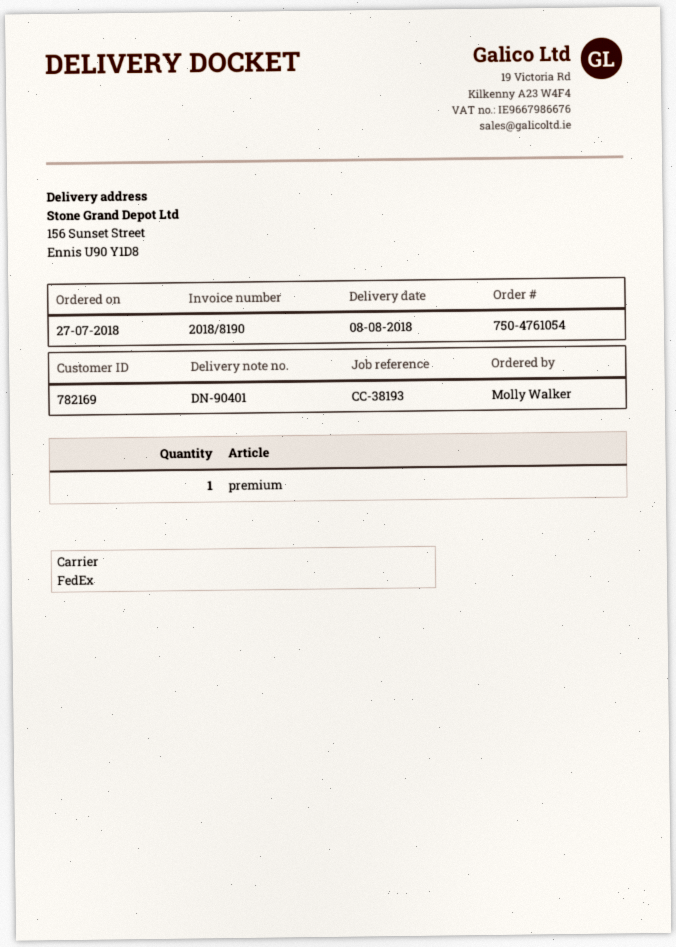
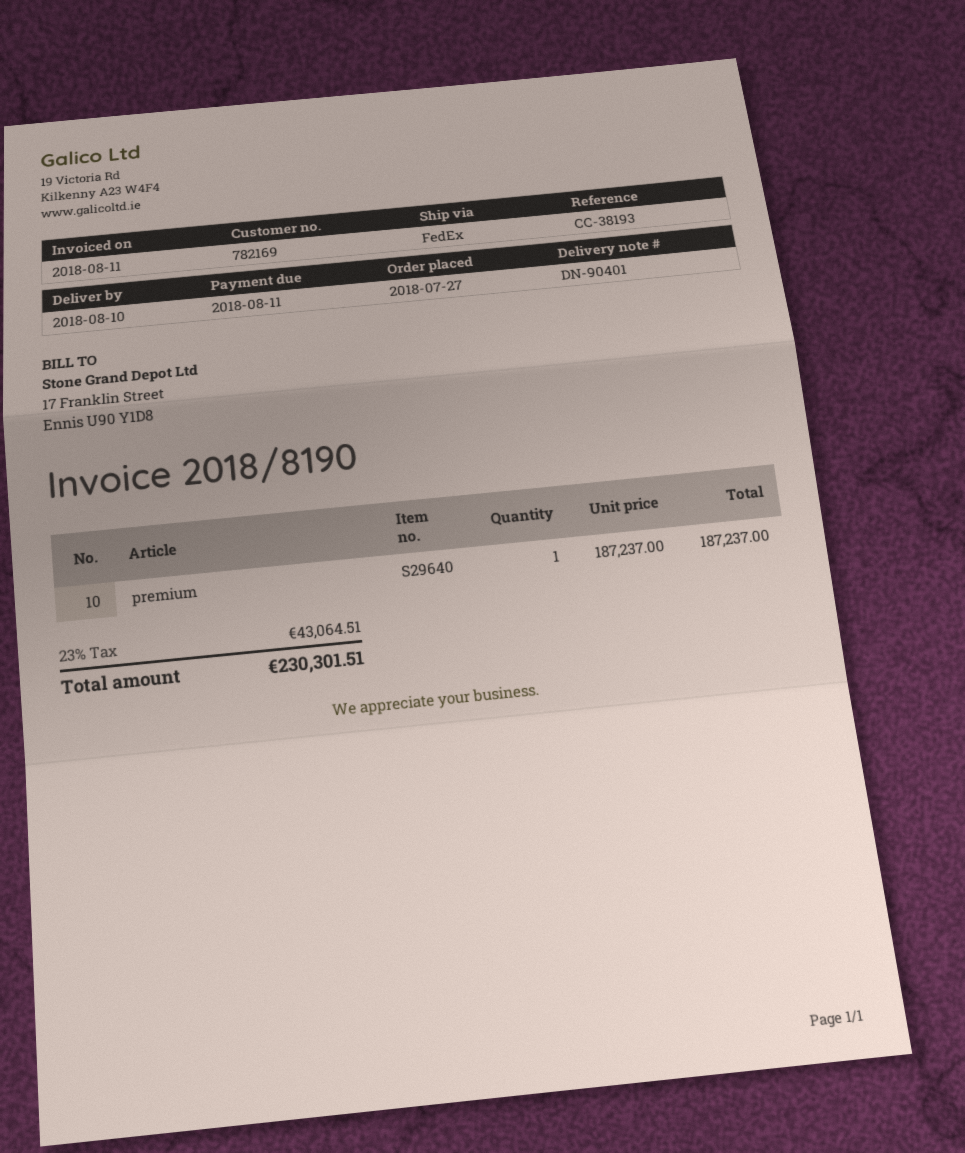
delivery date: 2018-08-08 -> 2018-08-10

